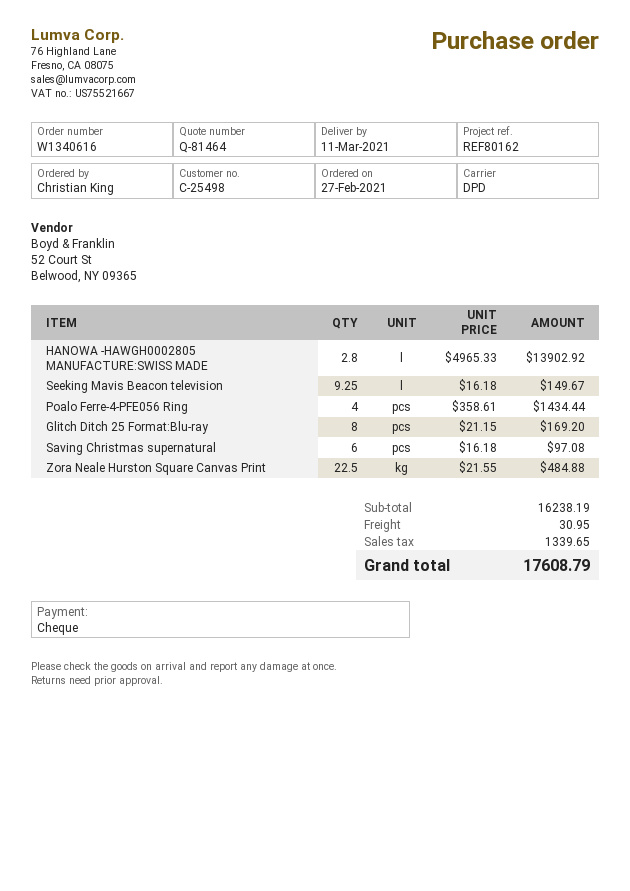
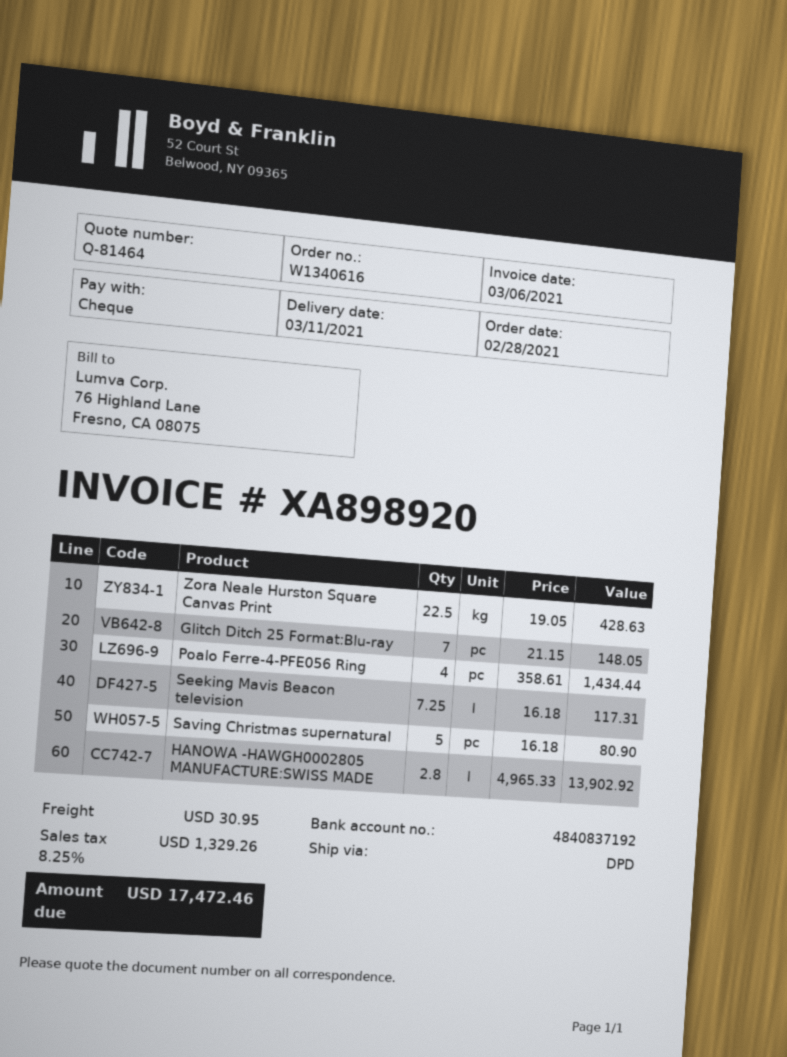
order date: 2021-02-27 -> 2021-02-28
Seeking Mavis Beacon television: 9.25 x 16.18 = 149.67 -> 7.25 x 16.18 = 117.31
Glitch Ditch 25 Format:Blu-ray: 8 x 21.15 = 169.20 -> 7 x 21.15 = 148.05
Saving Christmas supernatural: 6 x 16.18 = 97.08 -> 5 x 16.18 = 80.90
Zora Neale Hurston Square Canvas Print: 22.5 x 21.55 = 484.88 -> 22.5 x 19.05 = 428.63
tax: 1339.65 -> 1329.26
total: 17608.79 -> 17472.46

